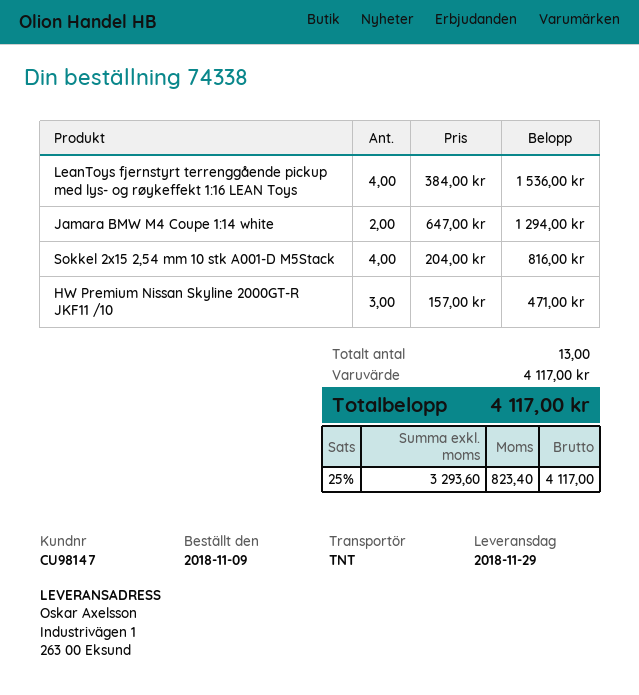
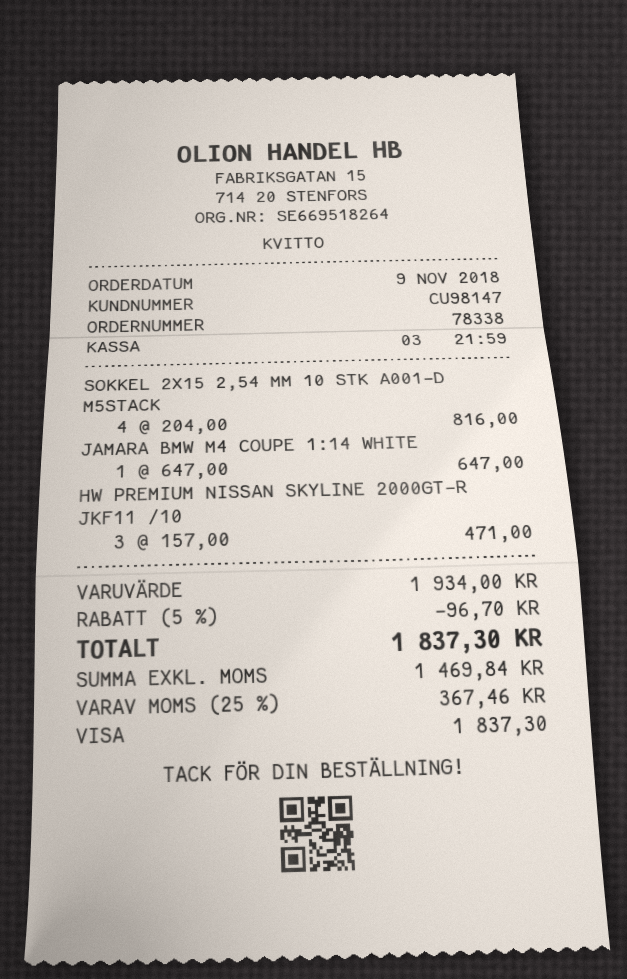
order number: 74338 -> 78338
LeanToys fjernstyrt terrenggående pickup med lys- og røykeffekt 1:16 LEAN Toys: 4 x 384.00 = 1536.00 -> none
Jamara BMW M4 Coupe 1:14 white: 2 x 647.00 = 1294.00 -> 1 x 647.00 = 647.00
subtotal: 4117.00 -> 1934.00
discount: none -> 5% = 96.70
net: 3293.60 -> 1469.84
tax: 25% = 823.40 -> 25% = 367.46
total: 4117.00 -> 1837.30

